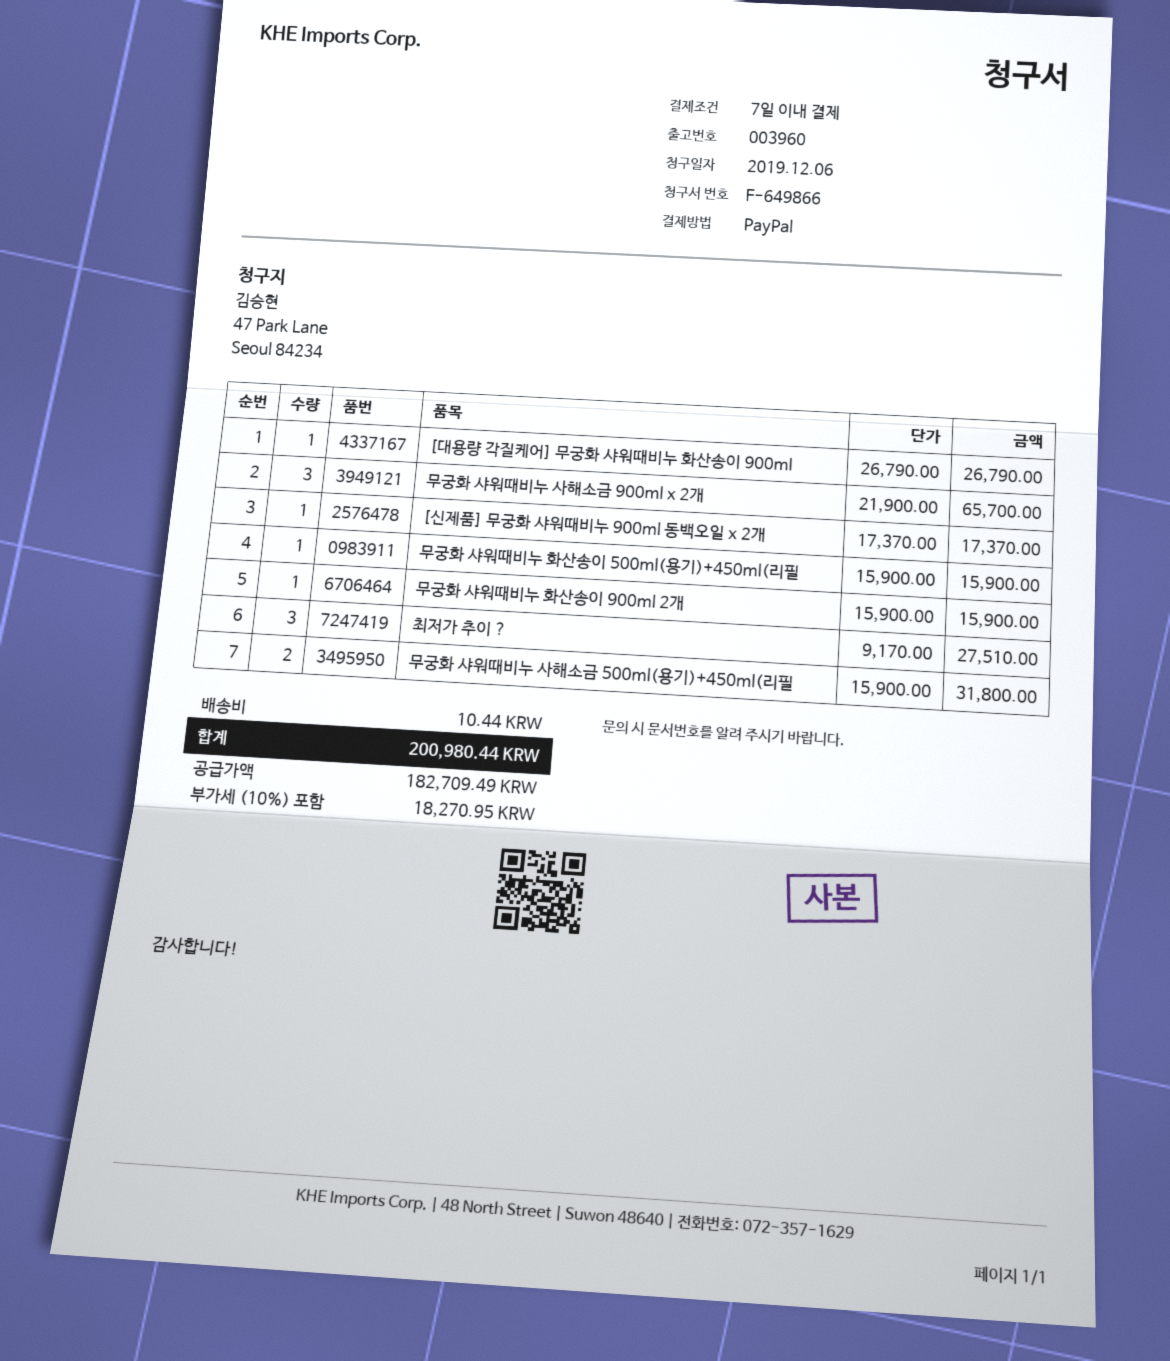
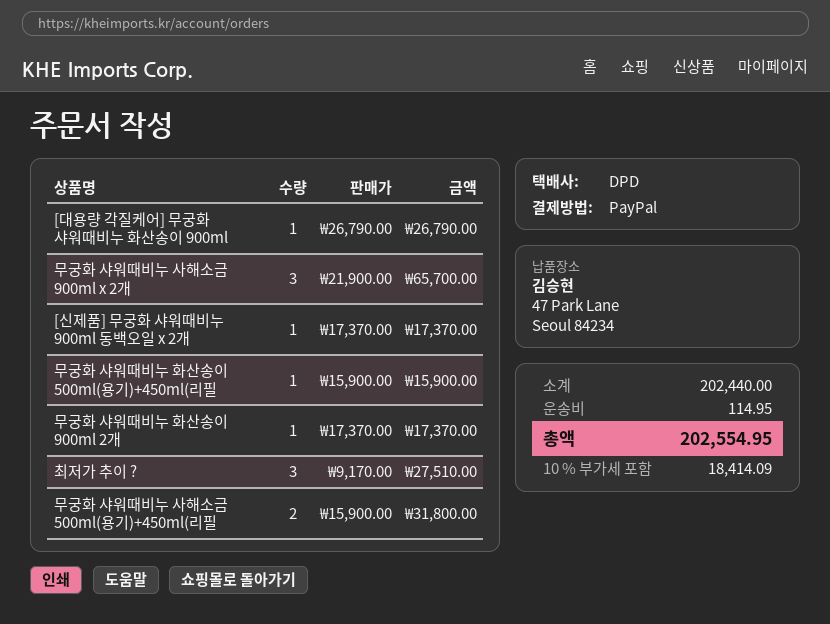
무궁화 샤워때비누 화산송이 900ml 2개: 1 x 15900.00 = 15900.00 -> 1 x 17370.00 = 17370.00
shipping: 10.44 -> 114.95
tax: 10% = 18270.95 -> 10% = 18414.09
total: 200980.44 -> 202554.95

